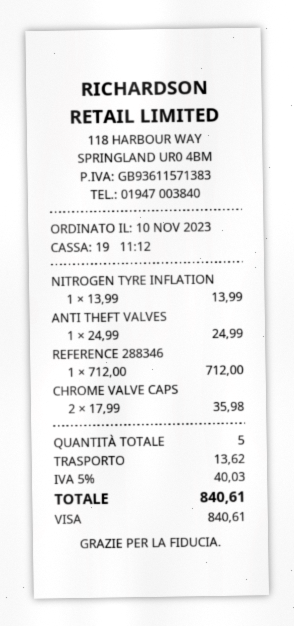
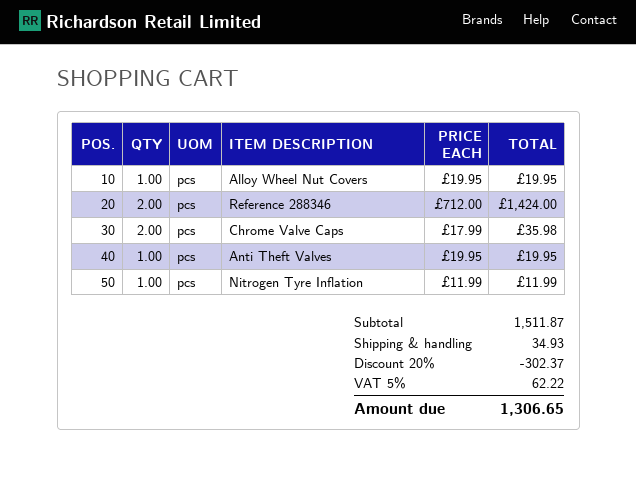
NITROGEN TYRE INFLATION: 1 x 13.99 = 13.99 -> 1 x 11.99 = 11.99
ANTI THEFT VALVES: 1 x 24.99 = 24.99 -> 1 x 19.95 = 19.95
REFERENCE 288346: 1 x 712.00 = 712.00 -> 2 x 712.00 = 1424.00
Alloy Wheel Nut Covers: none -> 1 x 19.95 = 19.95
discount: none -> 20% = 302.37
shipping: 13.62 -> 34.93
tax: 5% = 40.03 -> 5% = 62.22
total: 840.61 -> 1306.65

